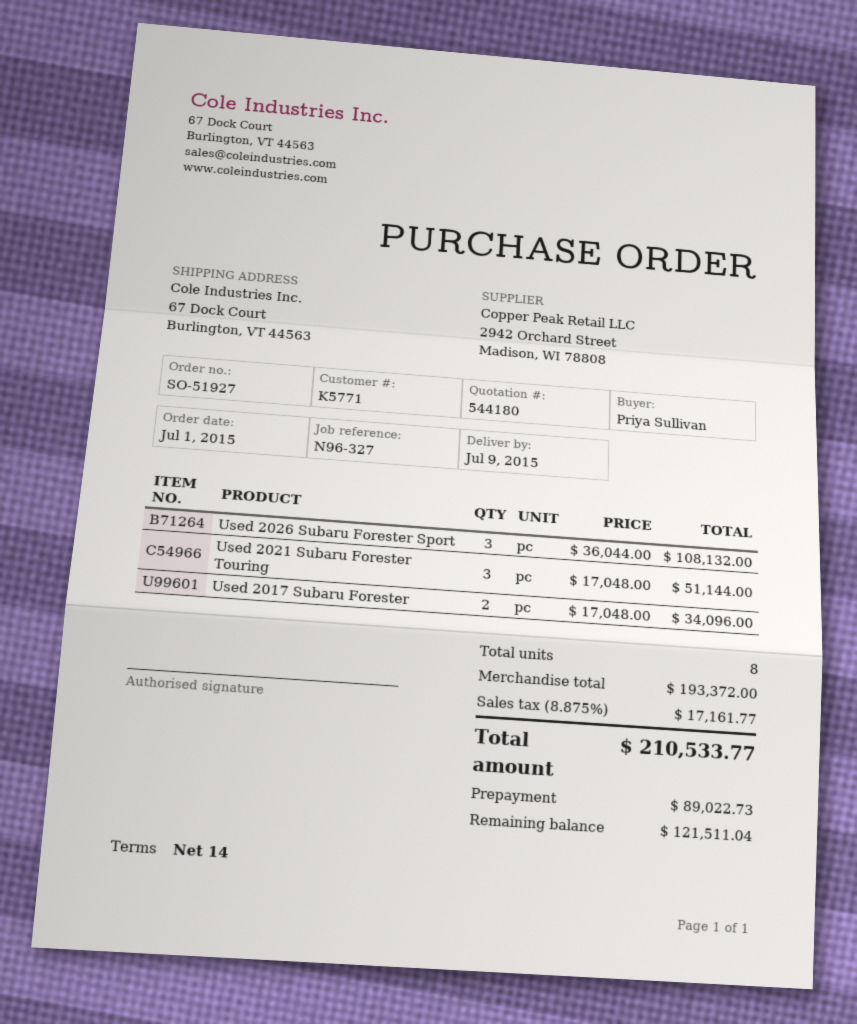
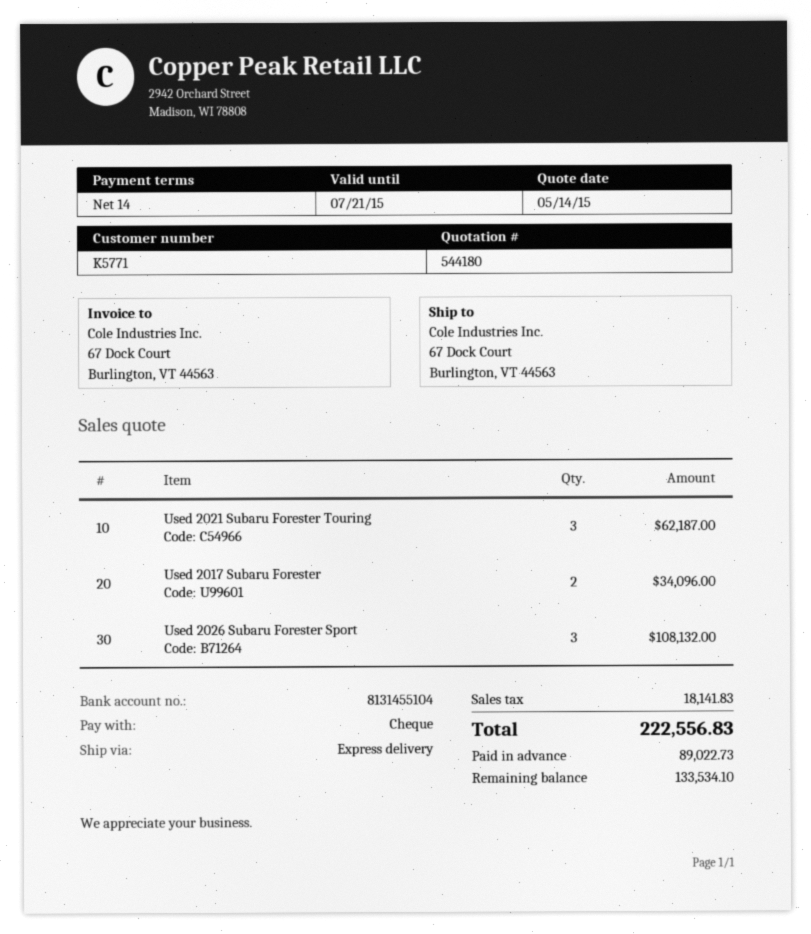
Used 2021 Subaru Forester Touring: 3 for 51144.00 -> 3 for 62187.00
tax: 17161.77 -> 18141.83
total: 210533.77 -> 222556.83
balance: 121511.04 -> 133534.10

